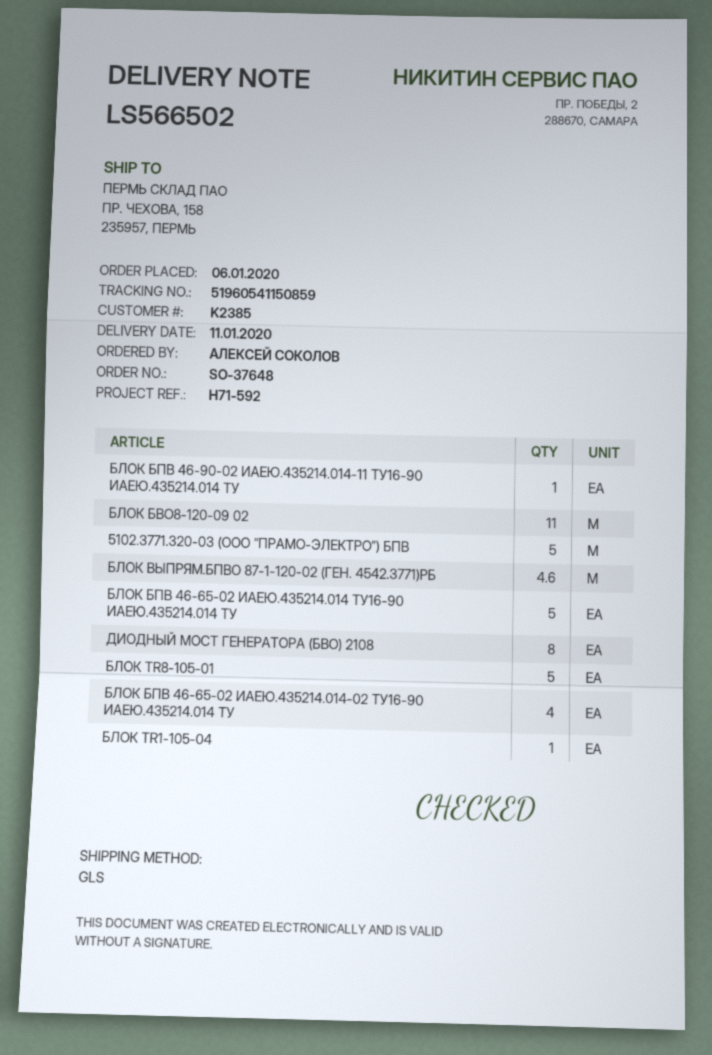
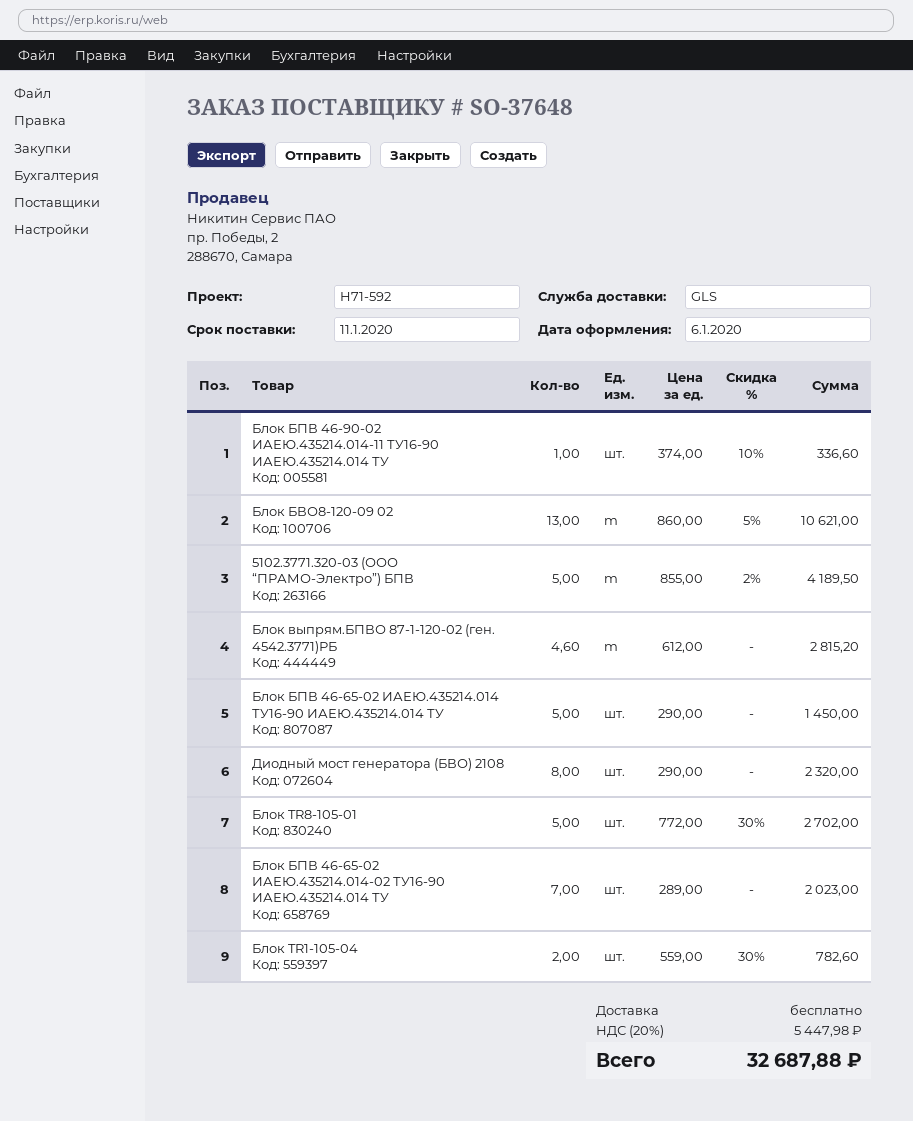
БЛОК БВО8-120-09 02: 11 -> 13
БЛОК БПВ 46-65-02 ИАЕЮ.435214.014-02 ТУ16-90 ИАЕЮ.435214.014 ТУ: 4 -> 7
БЛОК TR1-105-04: 1 -> 2

